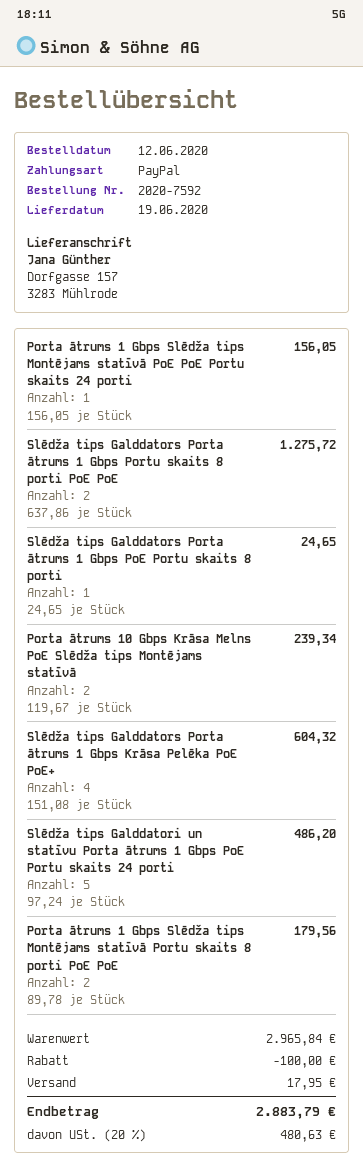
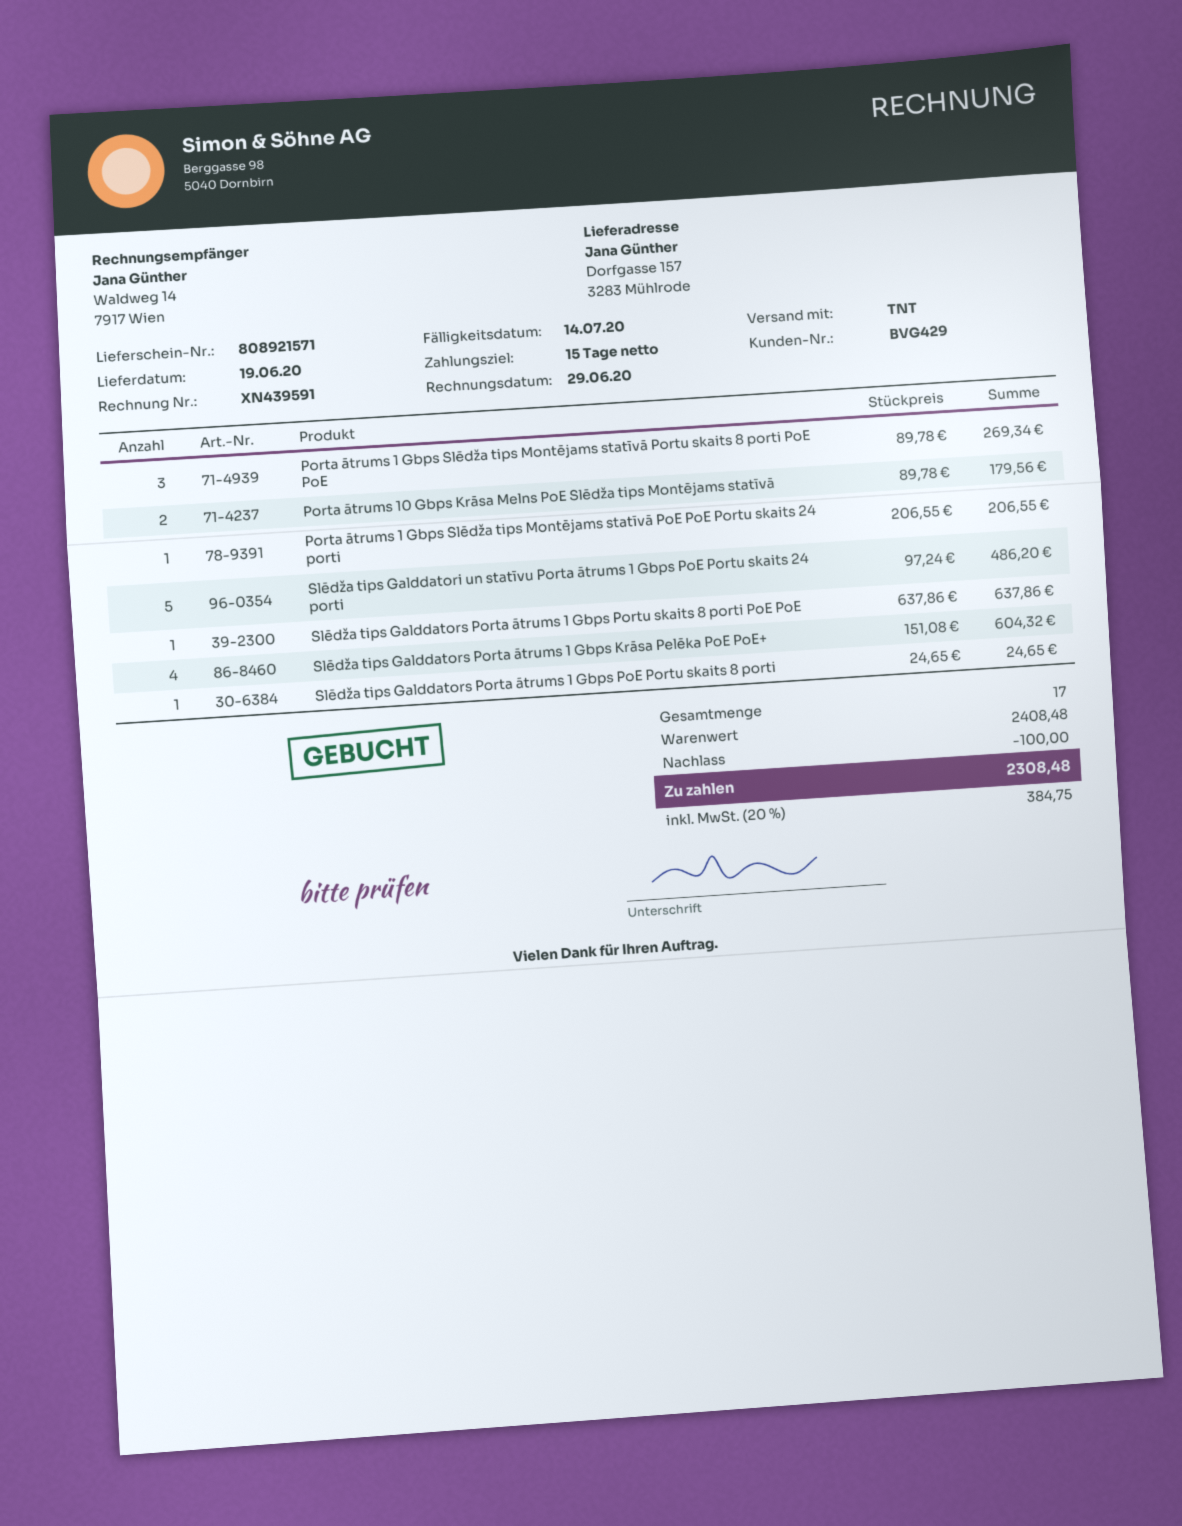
Porta ātrums 1 Gbps Slēdža tips Montējams statīvā PoE PoE Portu skaits 24 porti: 1 x 156.05 = 156.05 -> 1 x 206.55 = 206.55
Slēdža tips Galddators Porta ātrums 1 Gbps Portu skaits 8 porti PoE PoE: 2 x 637.86 = 1275.72 -> 1 x 637.86 = 637.86
Porta ātrums 10 Gbps Krāsa Melns PoE Slēdža tips Montējams statīvā: 2 x 119.67 = 239.34 -> 2 x 89.78 = 179.56
Porta ātrums 1 Gbps Slēdža tips Montējams statīvā Portu skaits 8 porti PoE PoE: 2 x 89.78 = 179.56 -> 3 x 89.78 = 269.34
subtotal: 2965.84 -> 2408.48
shipping: 17.95 -> none
tax: 20% = 480.63 -> 20% = 384.75
total: 2883.79 -> 2308.48

